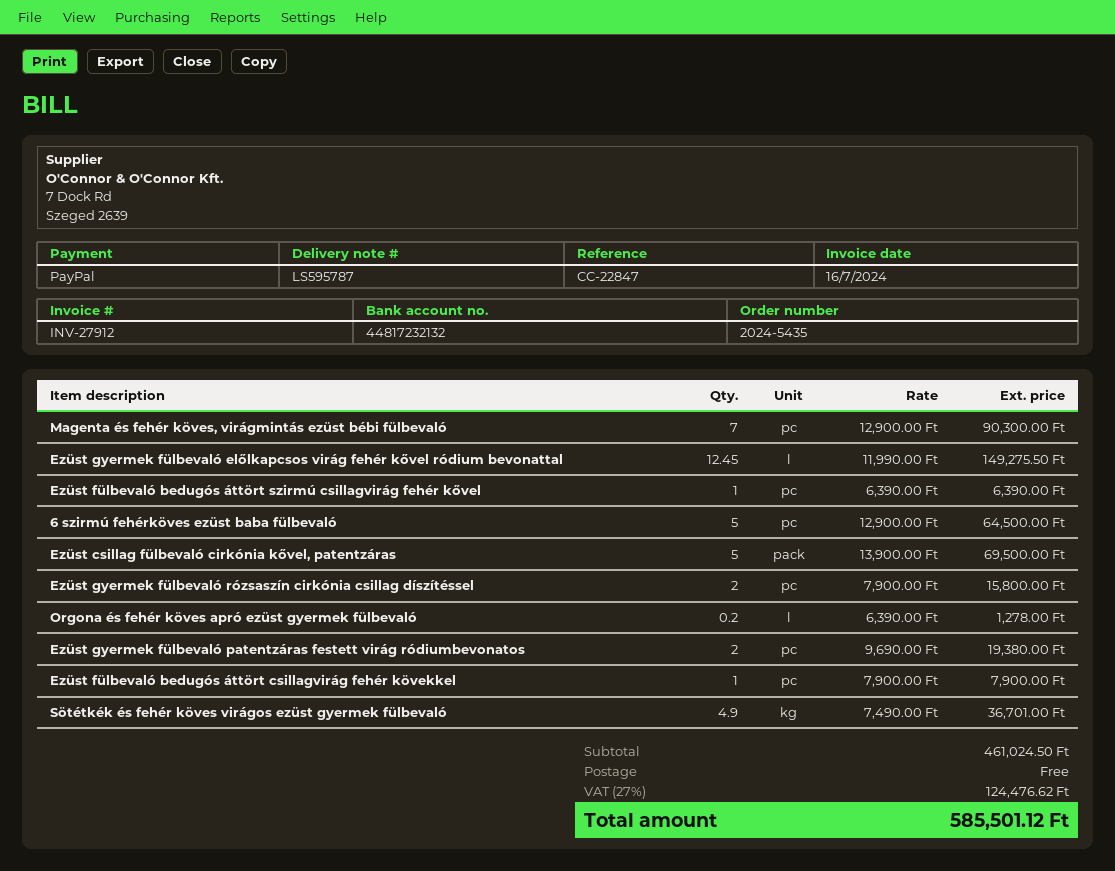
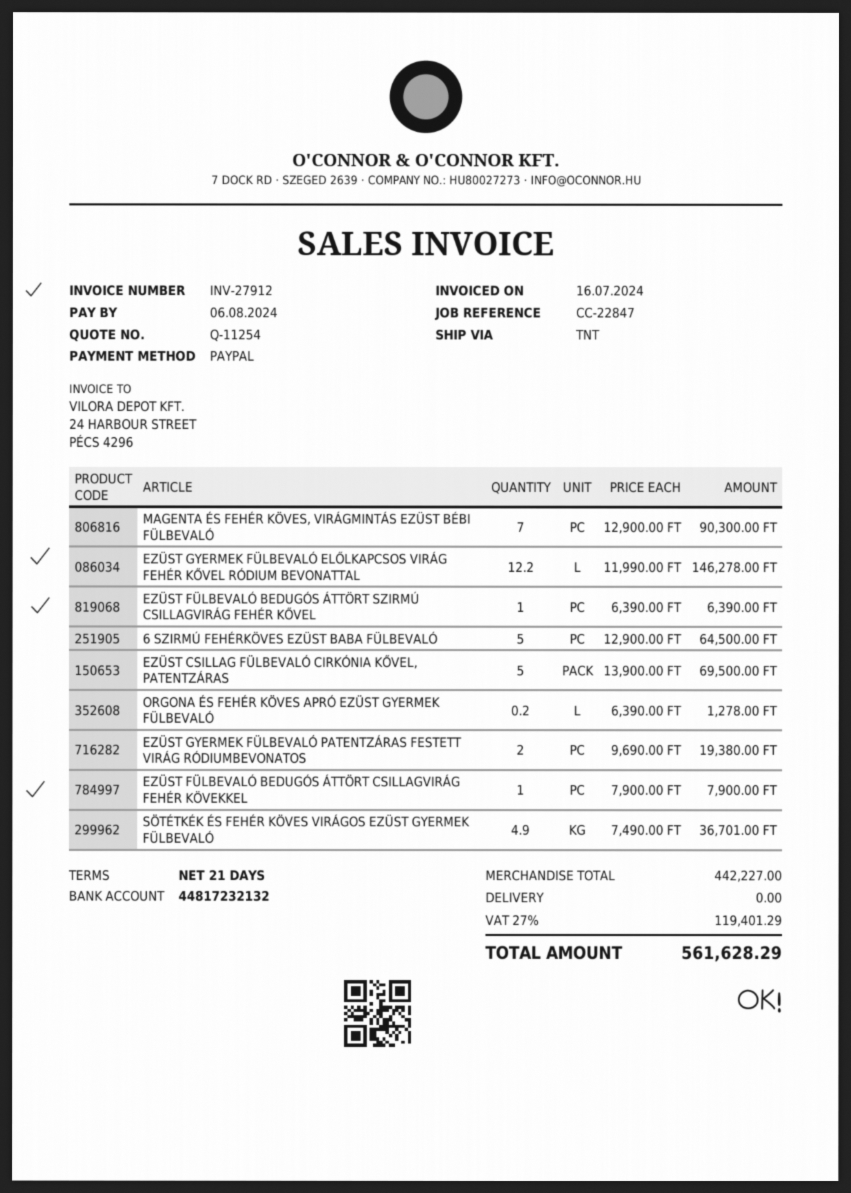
Ezüst gyermek fülbevaló előlkapcsos virág fehér kővel ródium bevonattal: 12.45 x 11990.00 = 149275.50 -> 12.2 x 11990.00 = 146278.00
Ezüst gyermek fülbevaló rózsaszín cirkónia csillag díszítéssel: 2 x 7900.00 = 15800.00 -> none
subtotal: 461024.50 -> 442227.00
tax: 27% = 124476.62 -> 27% = 119401.29
total: 585501.12 -> 561628.29

